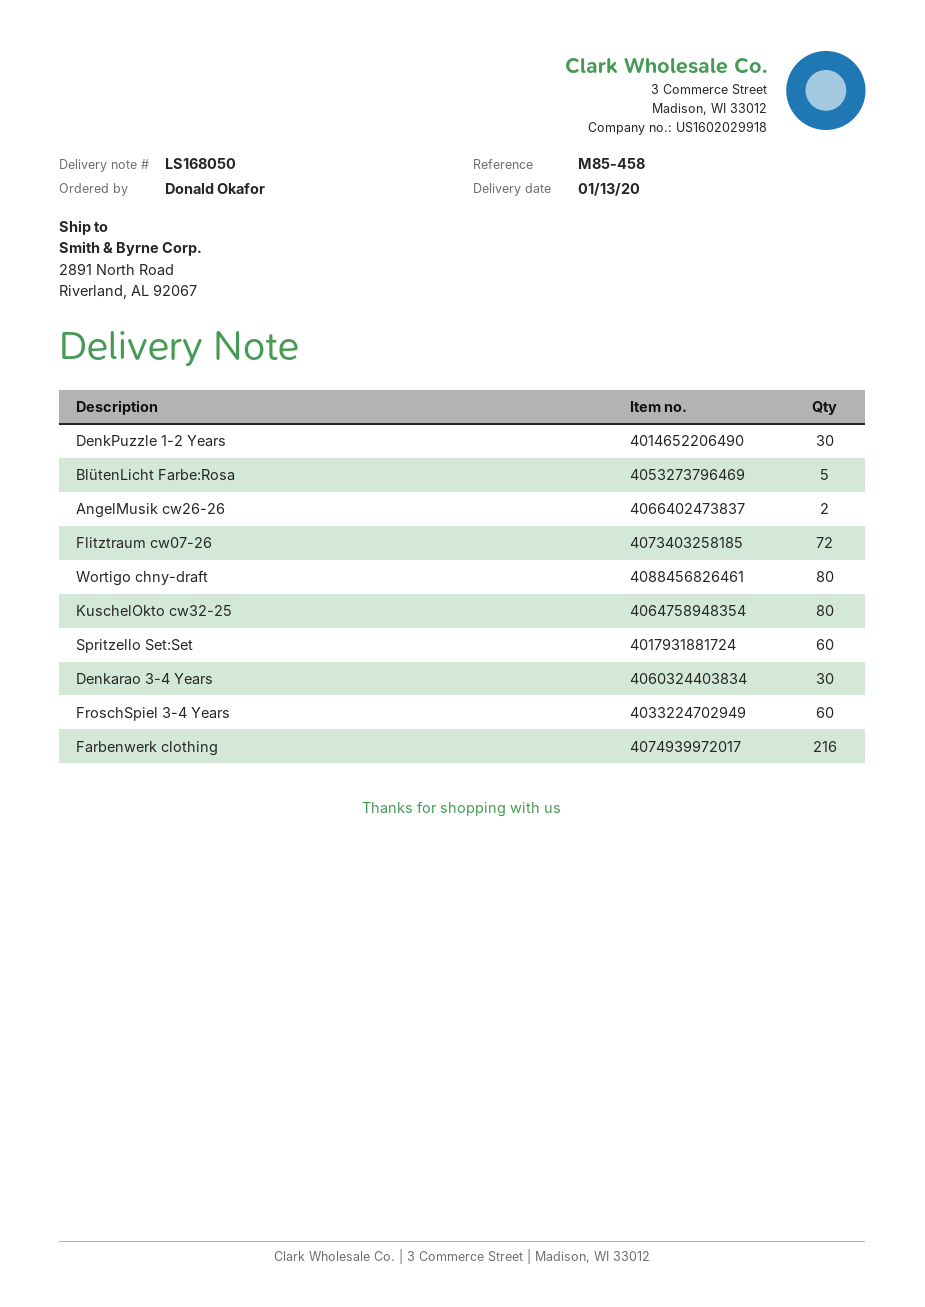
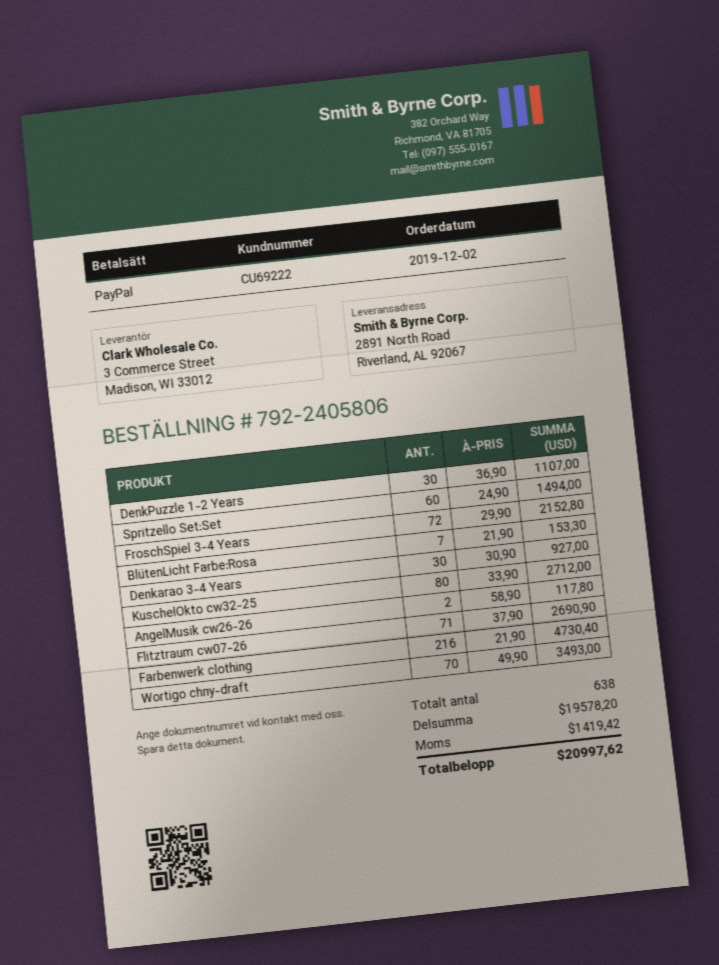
BlütenLicht Farbe:Rosa: 5 -> 7
Flitztraum cw07-26: 72 -> 71
Wortigo chny-draft: 80 -> 70
FroschSpiel 3-4 Years: 60 -> 72

